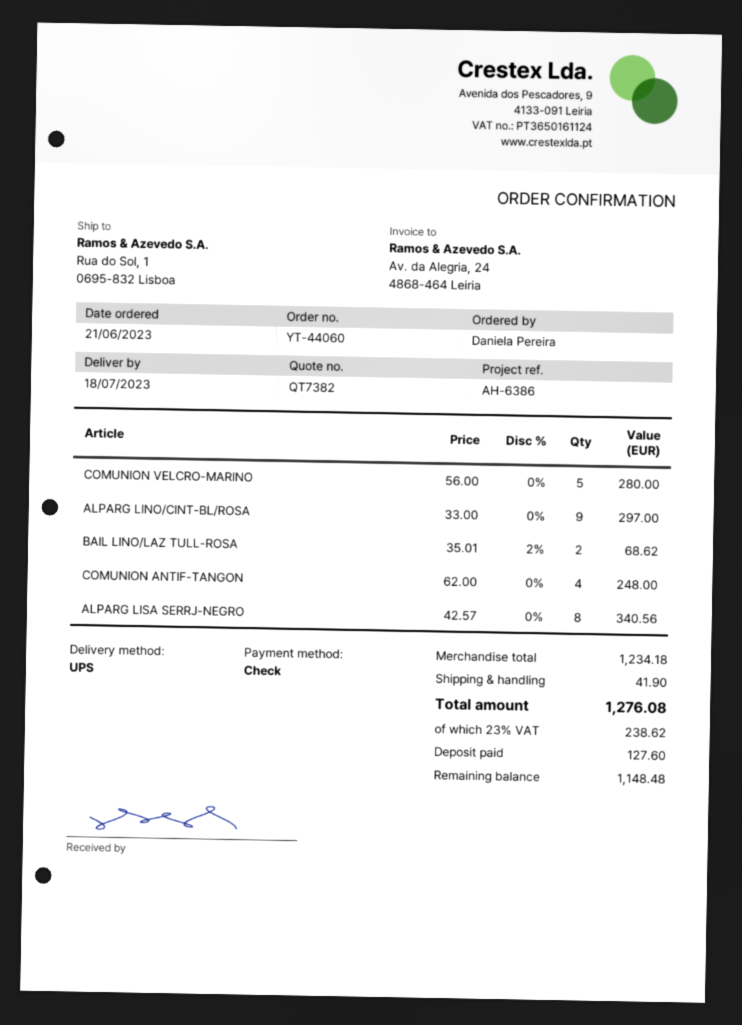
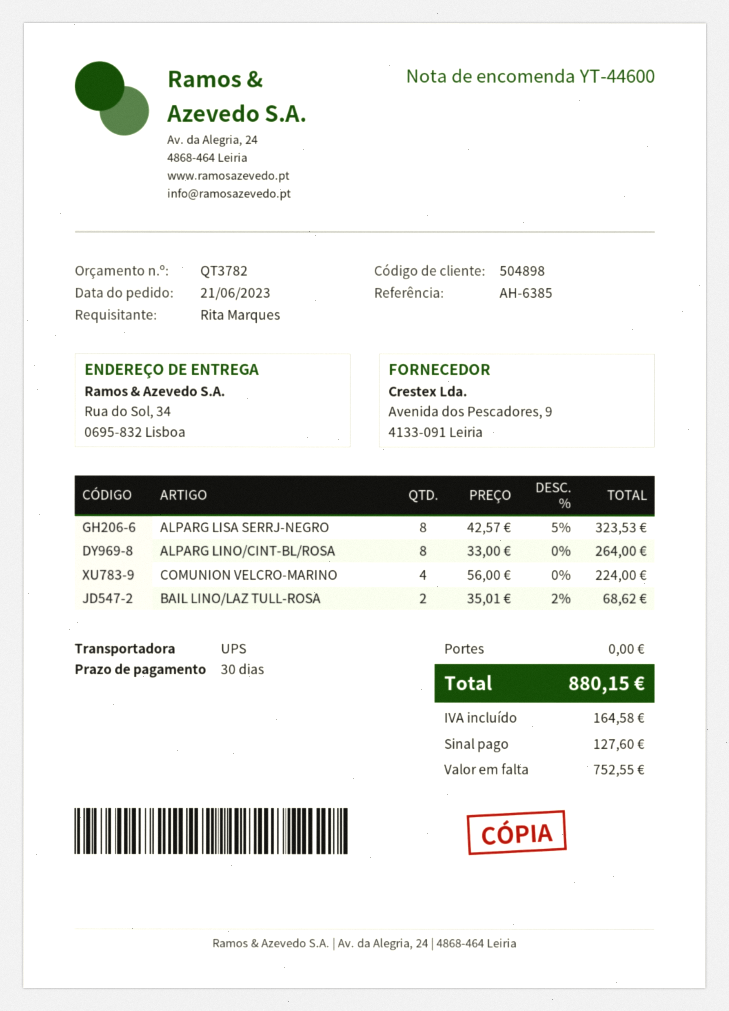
quote number: QT7382 -> QT3782
order number: YT-44060 -> YT-44600
reference: AH-6386 -> AH-6385
ordered by: Daniela Pereira -> Rita Marques
ship to: Rua do Sol, 1, 0695-832 Lisboa -> Rua do Sol, 34, 0695-832 Lisboa
COMUNION VELCRO-MARINO: 5 x 56.00 = 280.00 -> 4 x 56.00 = 224.00
ALPARG LINO/CINT-BL/ROSA: 9 x 33.00 = 297.00 -> 8 x 33.00 = 264.00
COMUNION ANTIF-TANGON: 4 x 62.00 = 248.00 -> none
ALPARG LISA SERRJ-NEGRO: 8 x 42.57 = 340.56 -> 8 x 42.57 - 5% = 323.53
shipping: 41.90 -> 0.00
tax: 238.62 -> 164.58
total: 1276.08 -> 880.15
balance: 1148.48 -> 752.55

